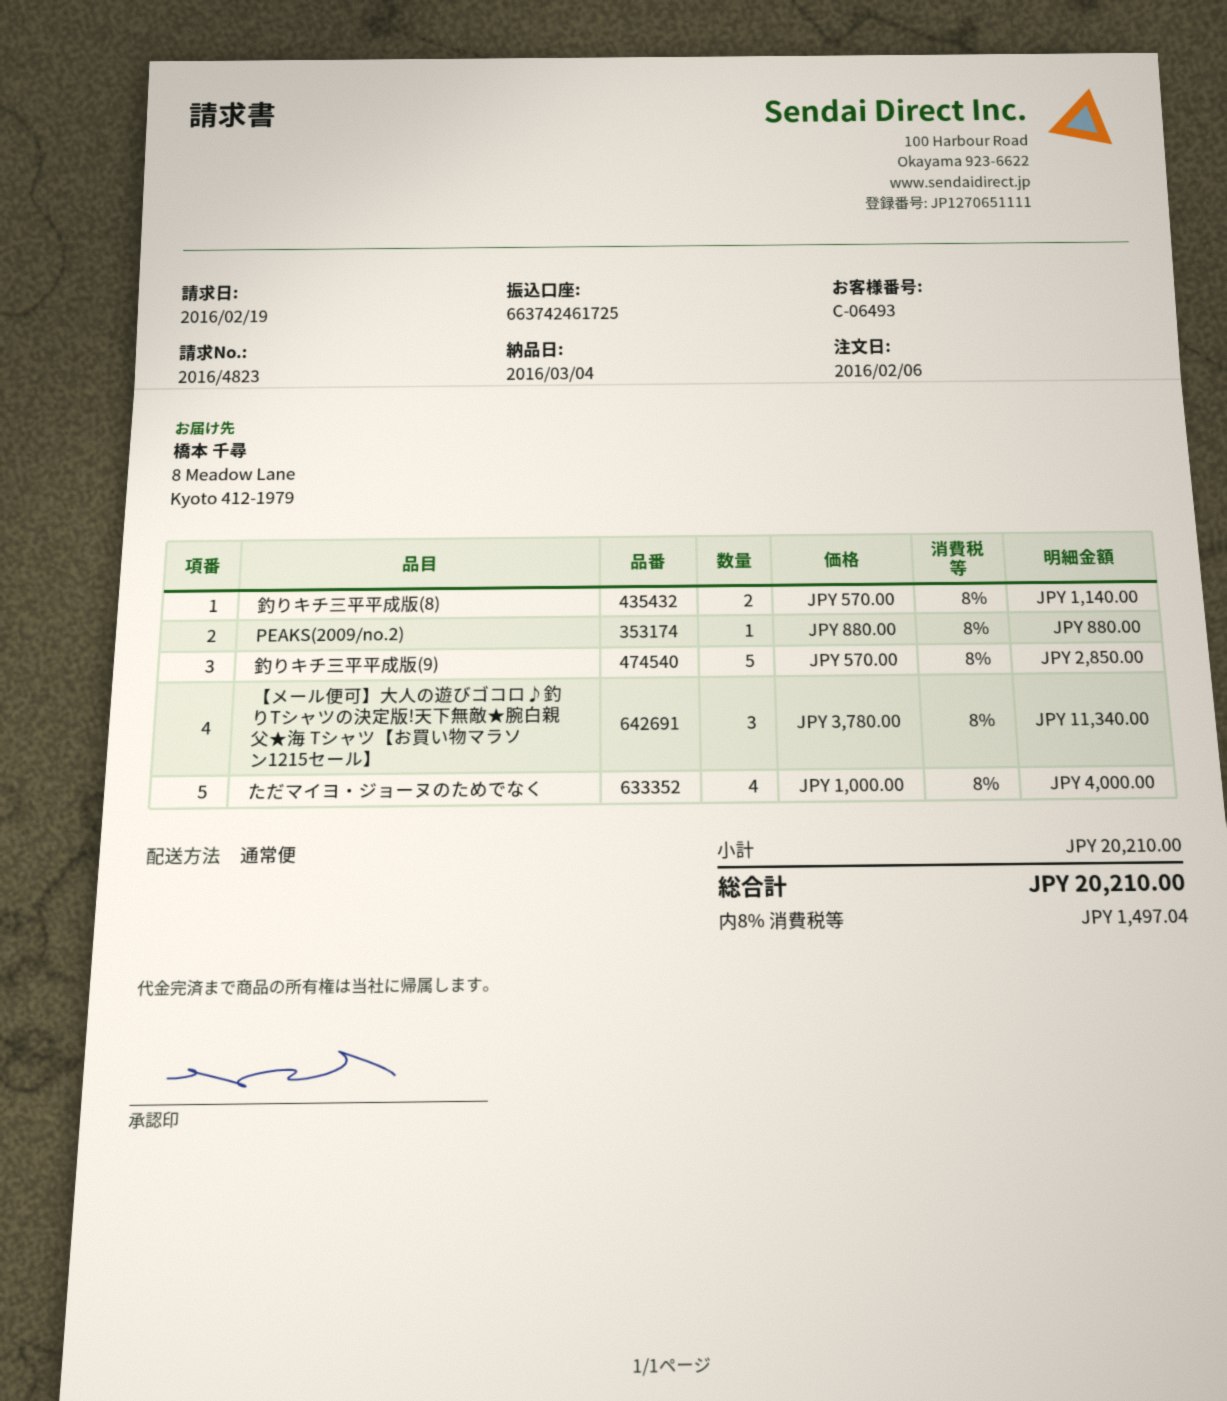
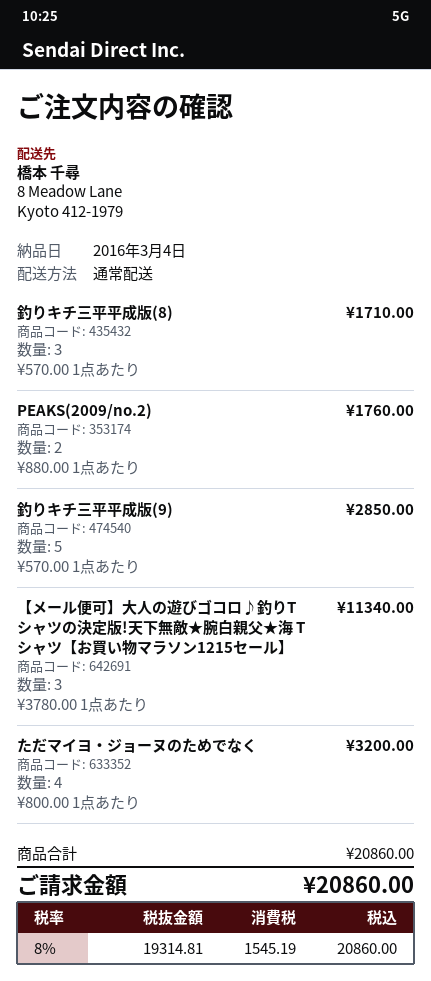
釣りキチ三平平成版(8): 2 x 570.00 = 1140.00 -> 3 x 570.00 = 1710.00
PEAKS(2009/no.2): 1 x 880.00 = 880.00 -> 2 x 880.00 = 1760.00
ただマイヨ・ジョーヌのためでなく: 4 x 1000.00 = 4000.00 -> 4 x 800.00 = 3200.00
subtotal: 20210.00 -> 20860.00
tax: 8% = 1497.04 -> 8% = 1545.19
total: 20210.00 -> 20860.00

